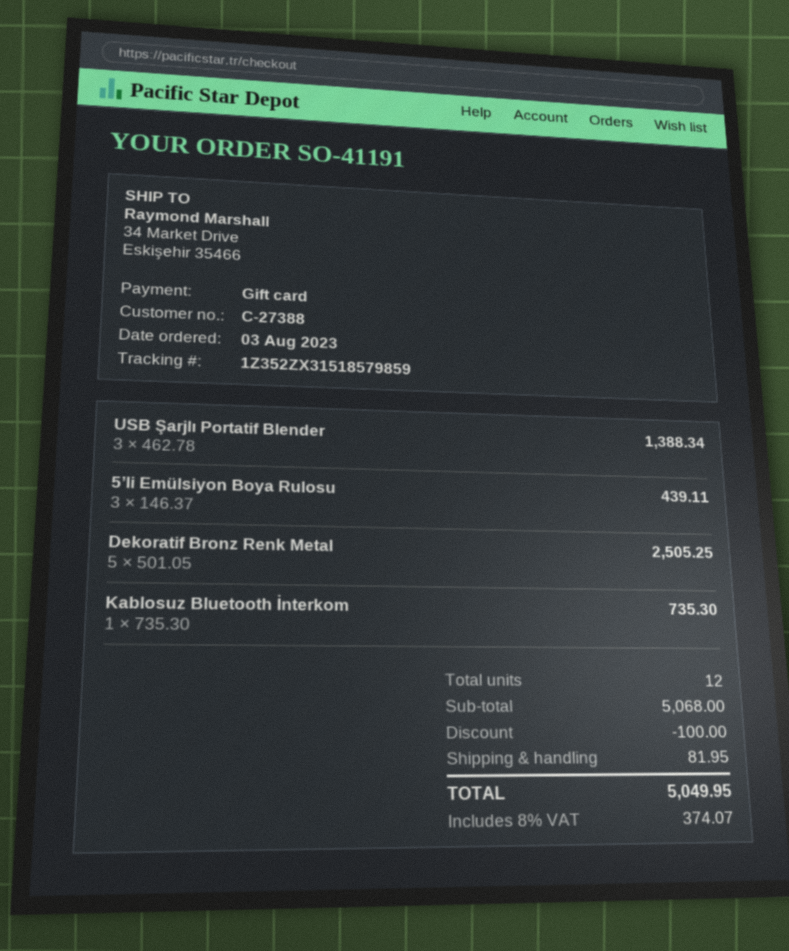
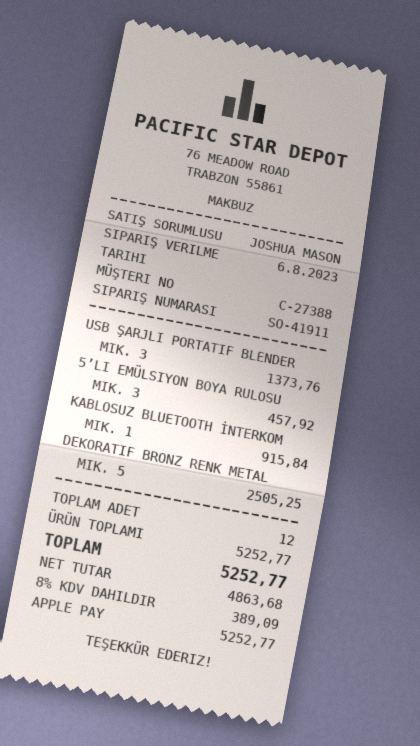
order number: SO-41191 -> SO-41911
order date: 2023-08-03 -> 2023-08-06
payment method: gift card -> Apple Pay
USB Şarjlı Portatif Blender: 3 for 1388.34 -> 3 for 1373.76
5’li Emülsiyon Boya Rulosu: 3 for 439.11 -> 3 for 457.92
Kablosuz Bluetooth İnterkom: 1 for 735.30 -> 1 for 915.84
subtotal: 5068.00 -> 5252.77
discount: 100.00 -> none
shipping: 81.95 -> none
tax: 8% = 374.07 -> 8% = 389.09
total: 5049.95 -> 5252.77

